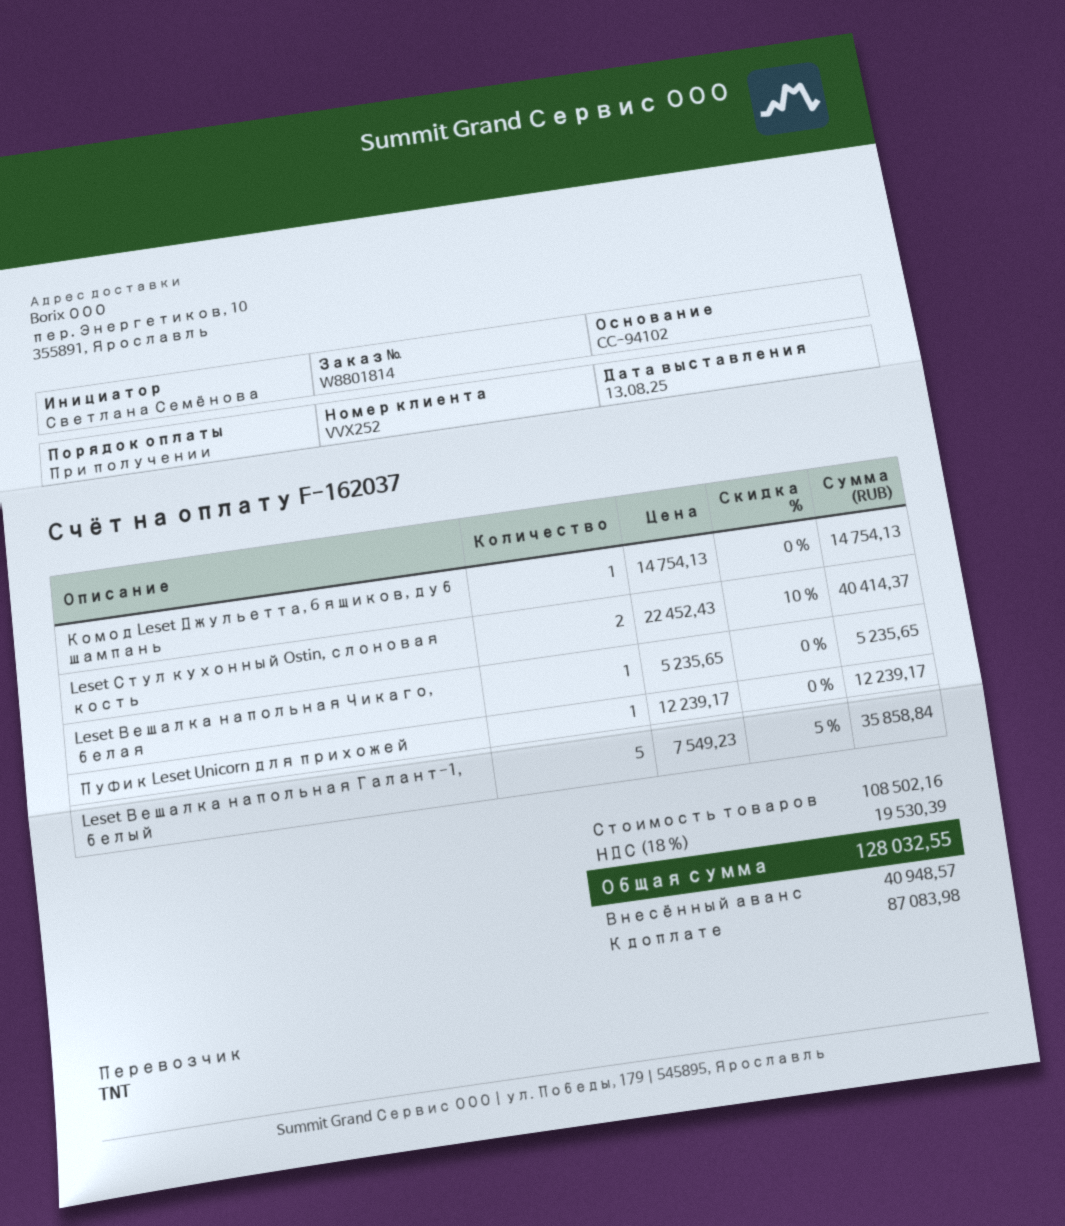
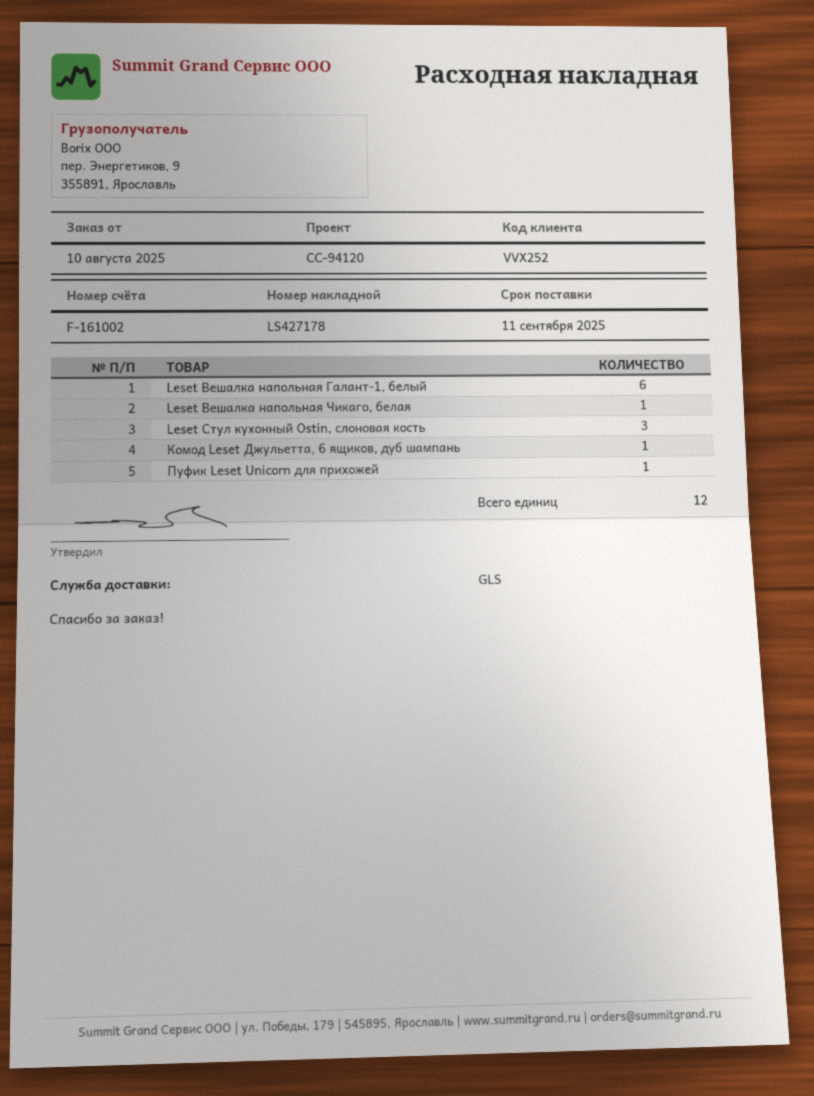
invoice number: F-162037 -> F-161002
reference: CC-94102 -> CC-94120
shipping method: TNT -> GLS
ship to: пер. Энергетиков, 10, 355891, Ярославль -> пер. Энергетиков, 9, 355891, Ярославль
Leset Стул кухонный Ostin, слоновая кость: 2 -> 3
Leset Вешалка напольная Галант-1, белый: 5 -> 6

